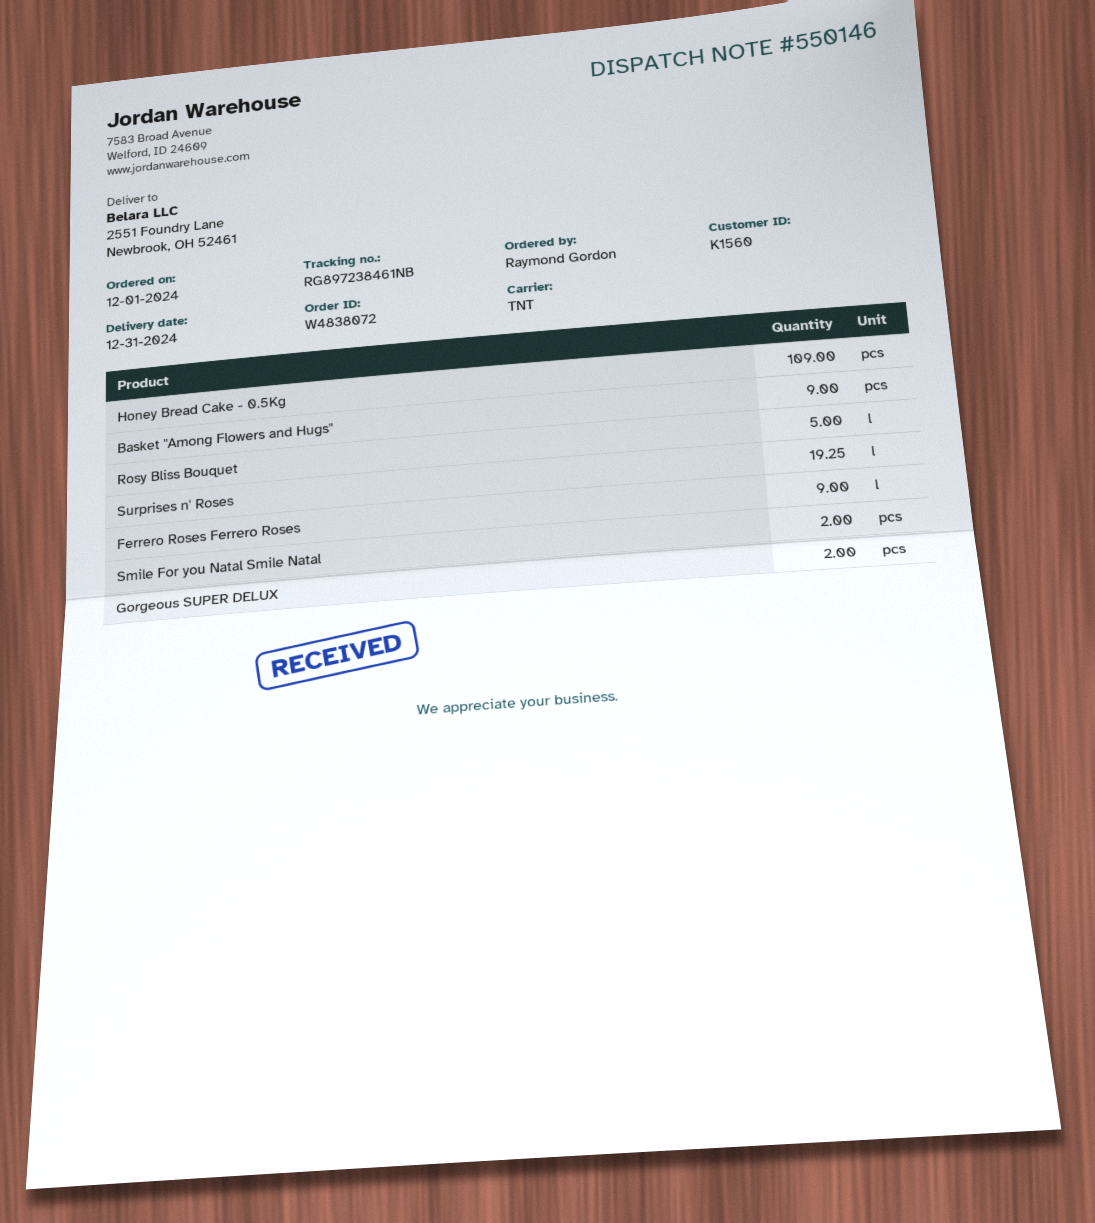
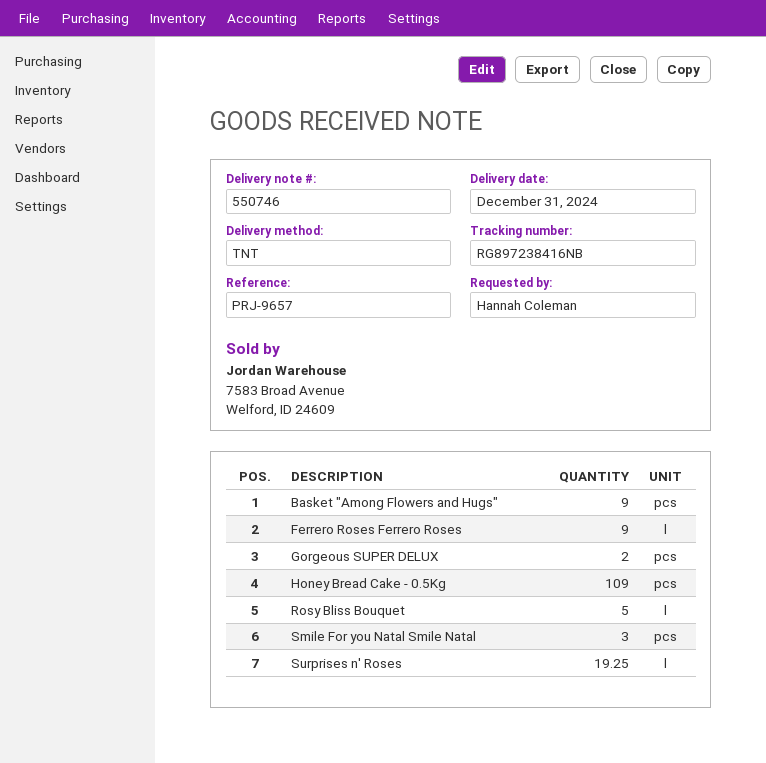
delivery note number: 550146 -> 550746
ordered by: Raymond Gordon -> Hannah Coleman
tracking number: RG897238461NB -> RG897238416NB
Smile For you Natal Smile Natal: 2 -> 3

